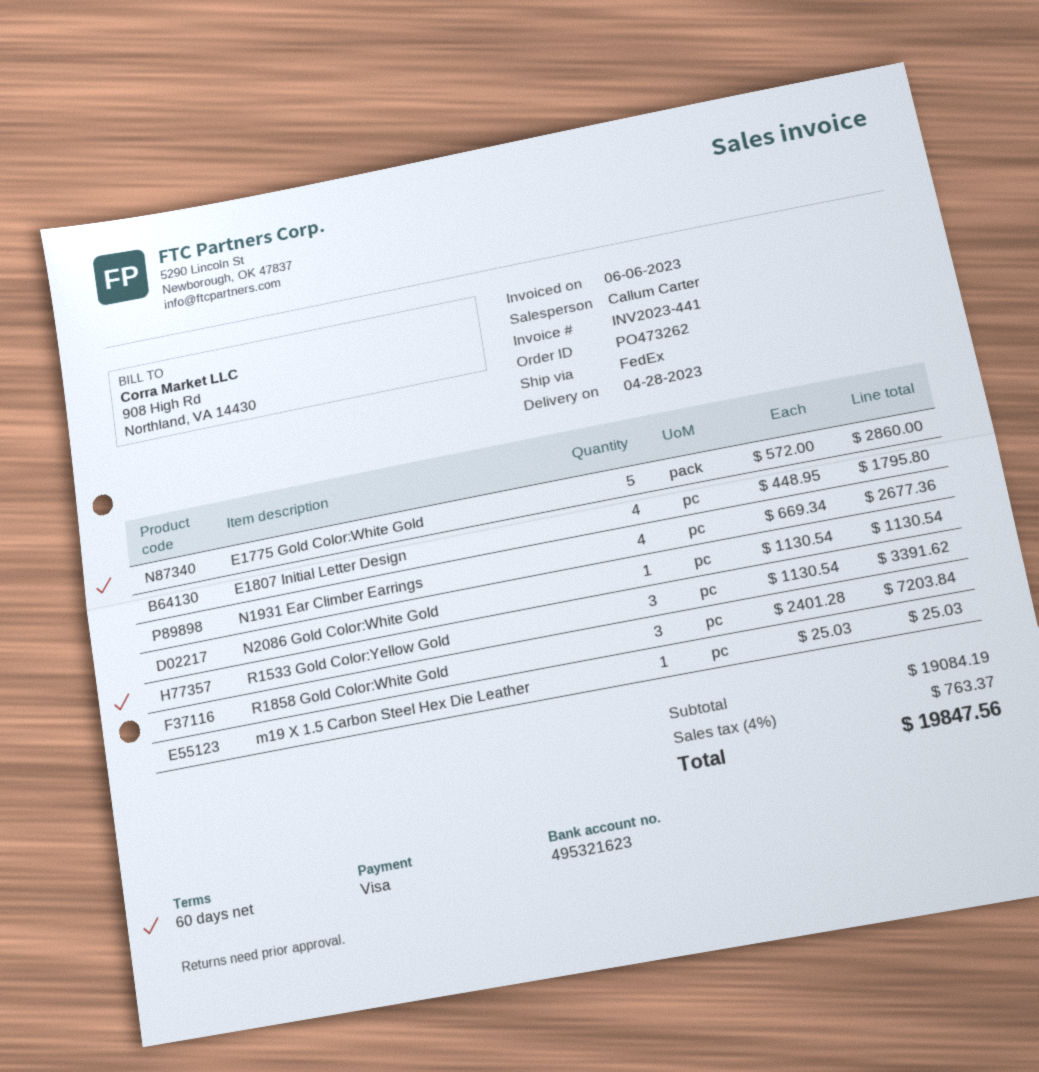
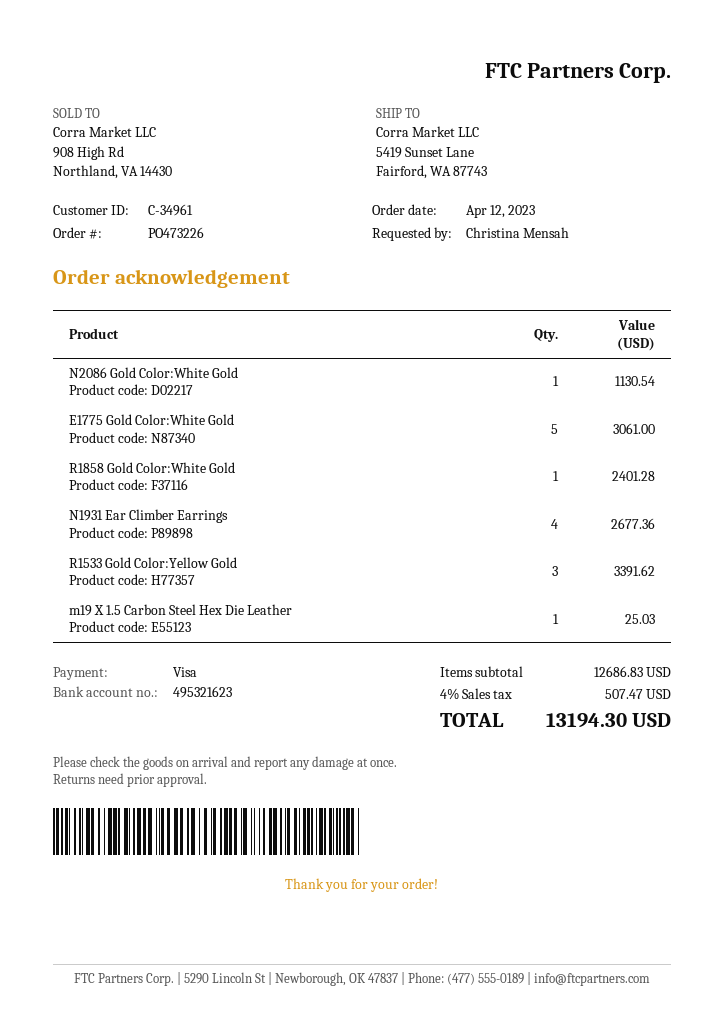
order number: PO473262 -> PO473226
E1775 Gold Color:White Gold: 5 for 2860.00 -> 5 for 3061.00
E1807 Initial Letter Design: 4 for 1795.80 -> none
R1858 Gold Color:White Gold: 3 for 7203.84 -> 1 for 2401.28
subtotal: 19084.19 -> 12686.83
tax: 4% = 763.37 -> 4% = 507.47
total: 19847.56 -> 13194.30

